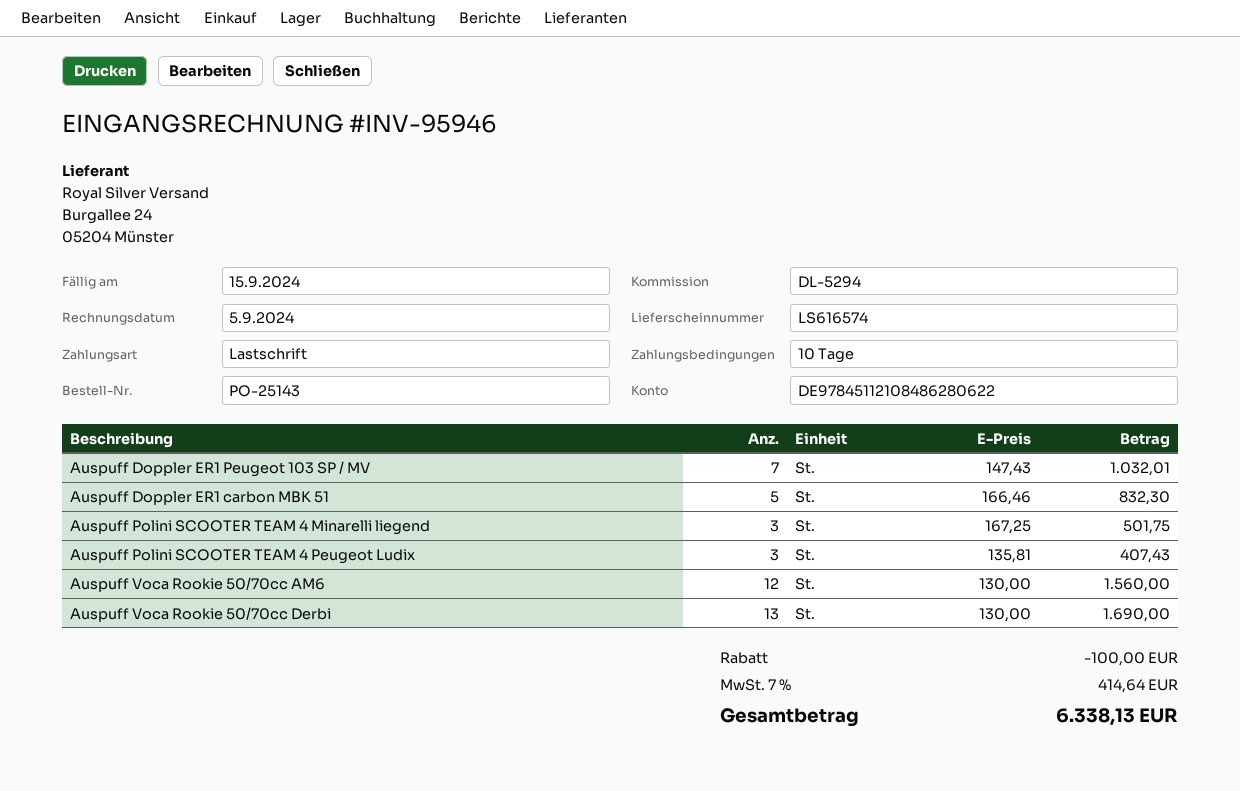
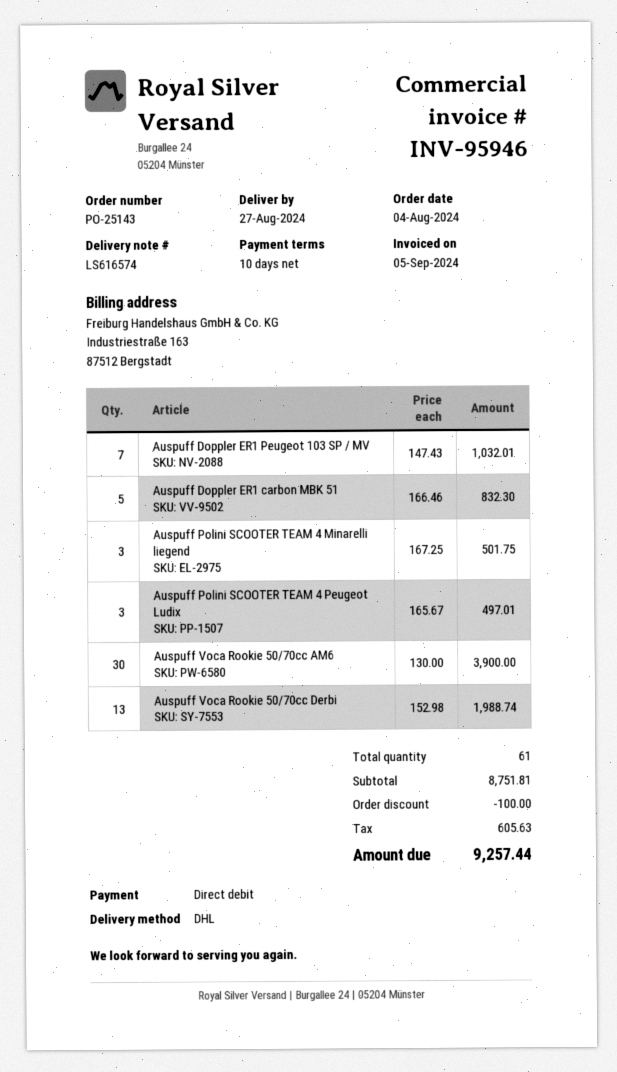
Auspuff Polini SCOOTER TEAM 4 Peugeot Ludix: 3 x 135.81 = 407.43 -> 3 x 165.67 = 497.01
Auspuff Voca Rookie 50/70cc AM6: 12 x 130.00 = 1560.00 -> 30 x 130.00 = 3900.00
Auspuff Voca Rookie 50/70cc Derbi: 13 x 130.00 = 1690.00 -> 13 x 152.98 = 1988.74
tax: 414.64 -> 605.63
total: 6338.13 -> 9257.44

